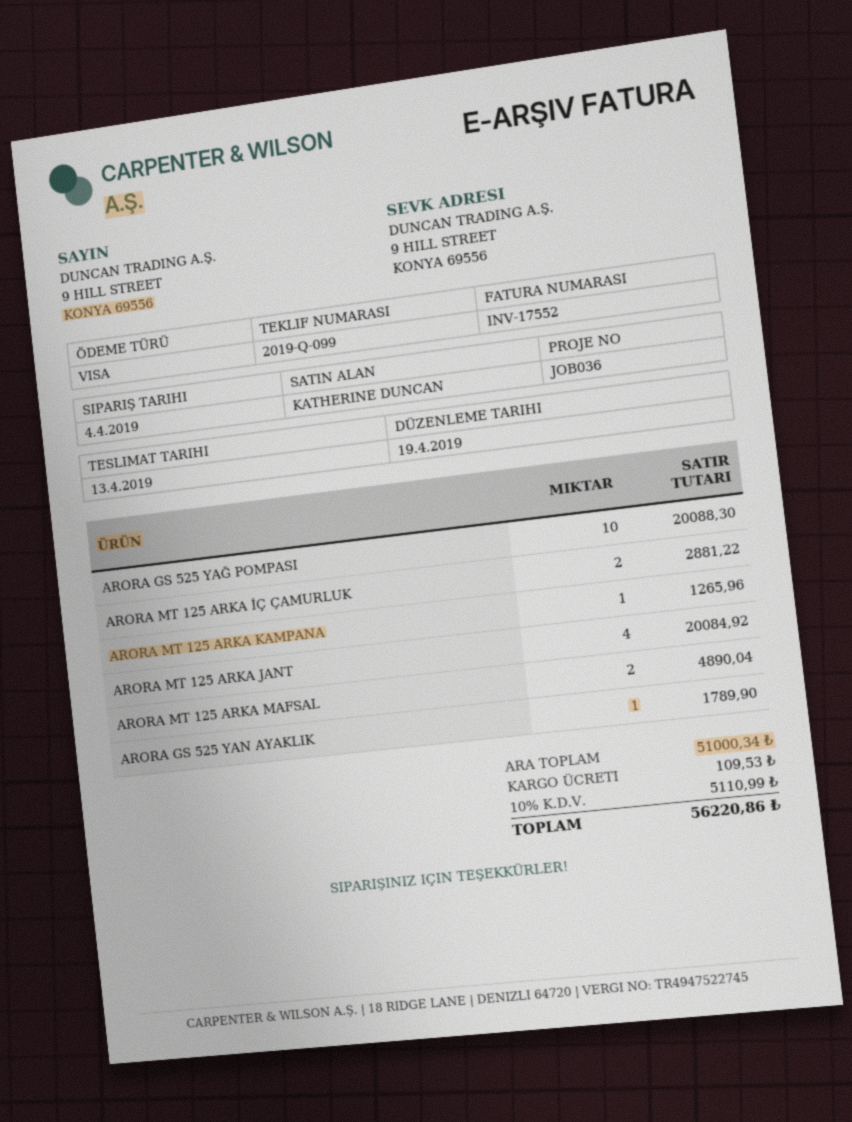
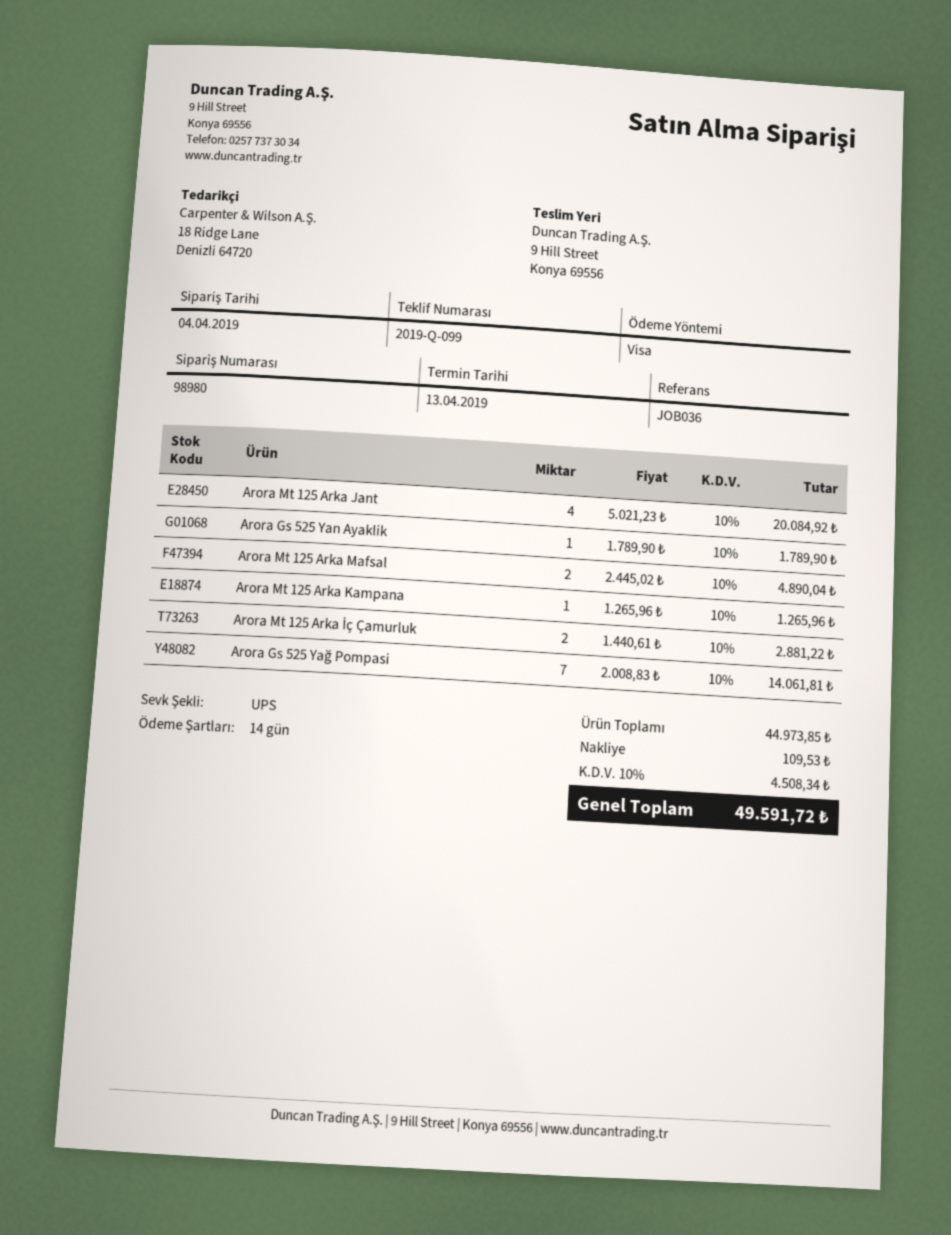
ARORA GS 525 YAĞ POMPASI: 10 for 20088.30 -> 7 for 14061.81
subtotal: 51000.34 -> 44973.85
tax: 10% = 5110.99 -> 10% = 4508.34
total: 56220.86 -> 49591.72

